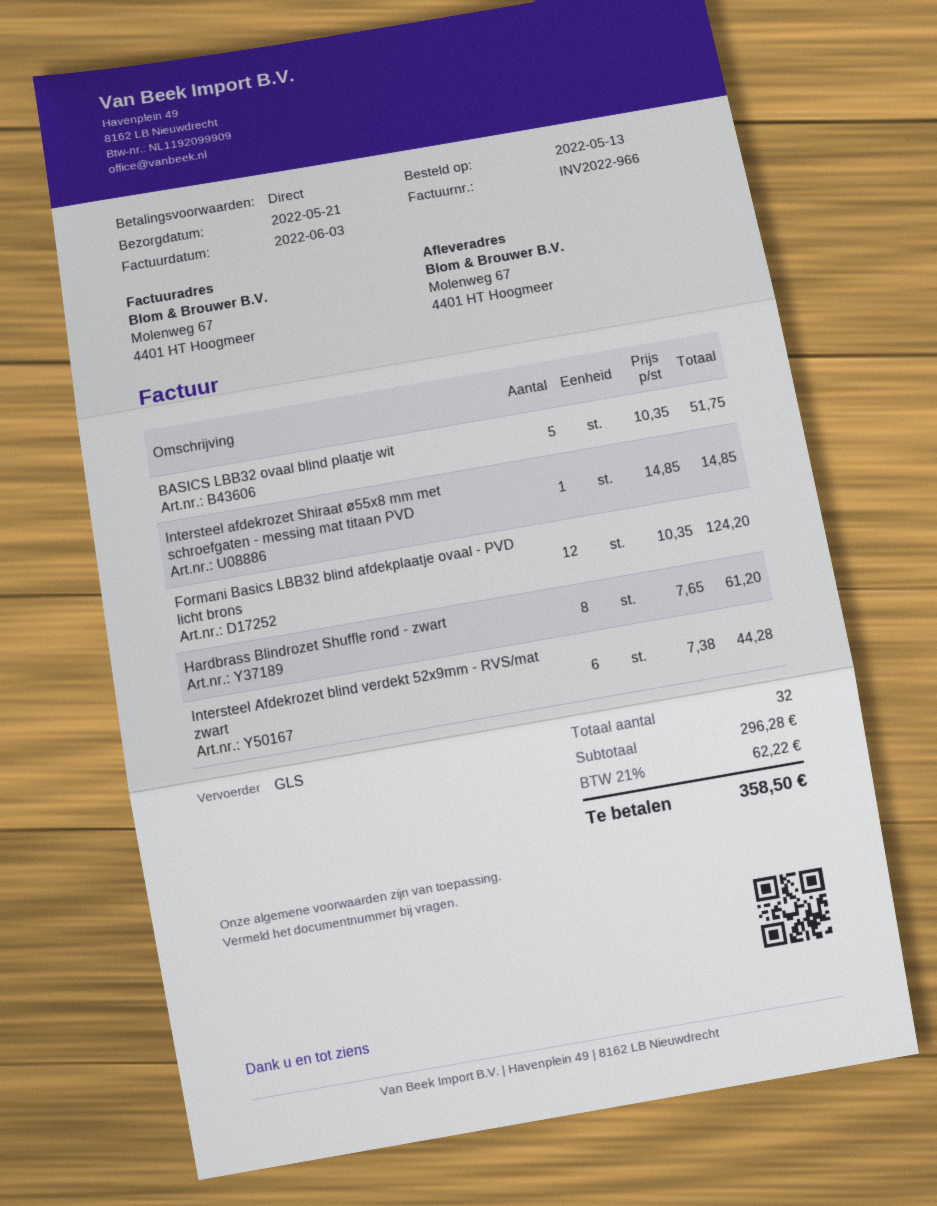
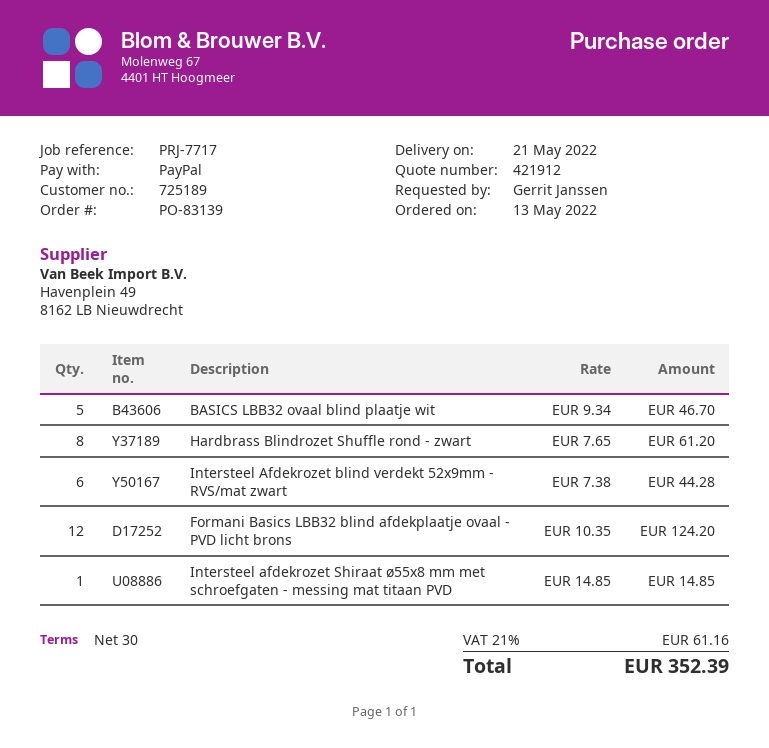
payment terms: on receipt -> 30 days
BASICS LBB32 ovaal blind plaatje wit: 5 x 10.35 = 51.75 -> 5 x 9.34 = 46.70
tax: 21% = 62.22 -> 21% = 61.16
total: 358.50 -> 352.39

